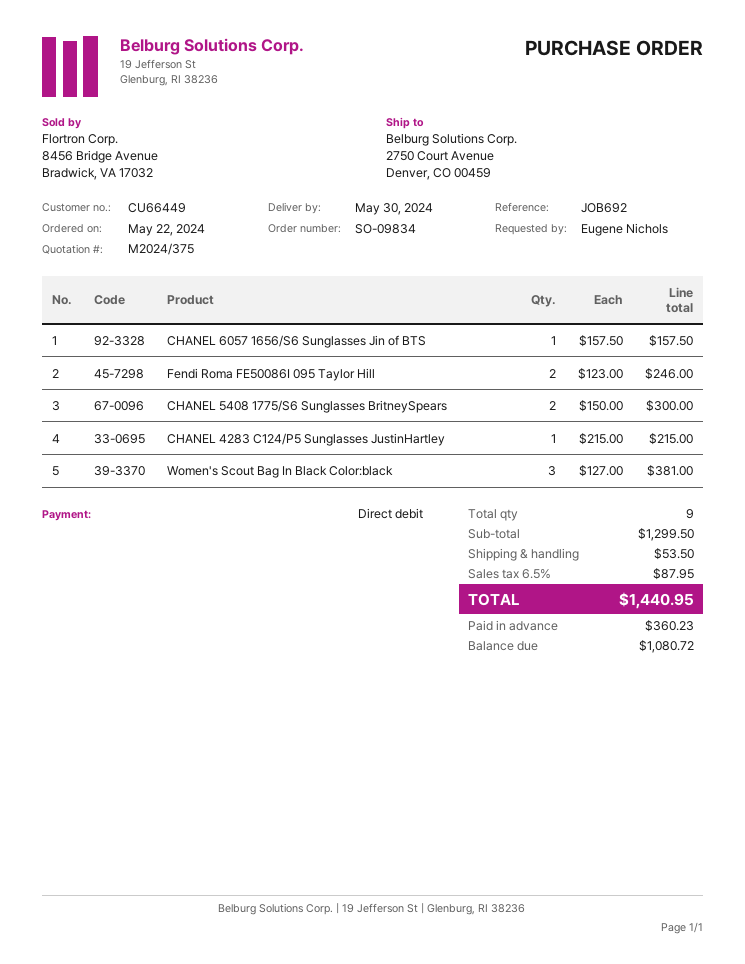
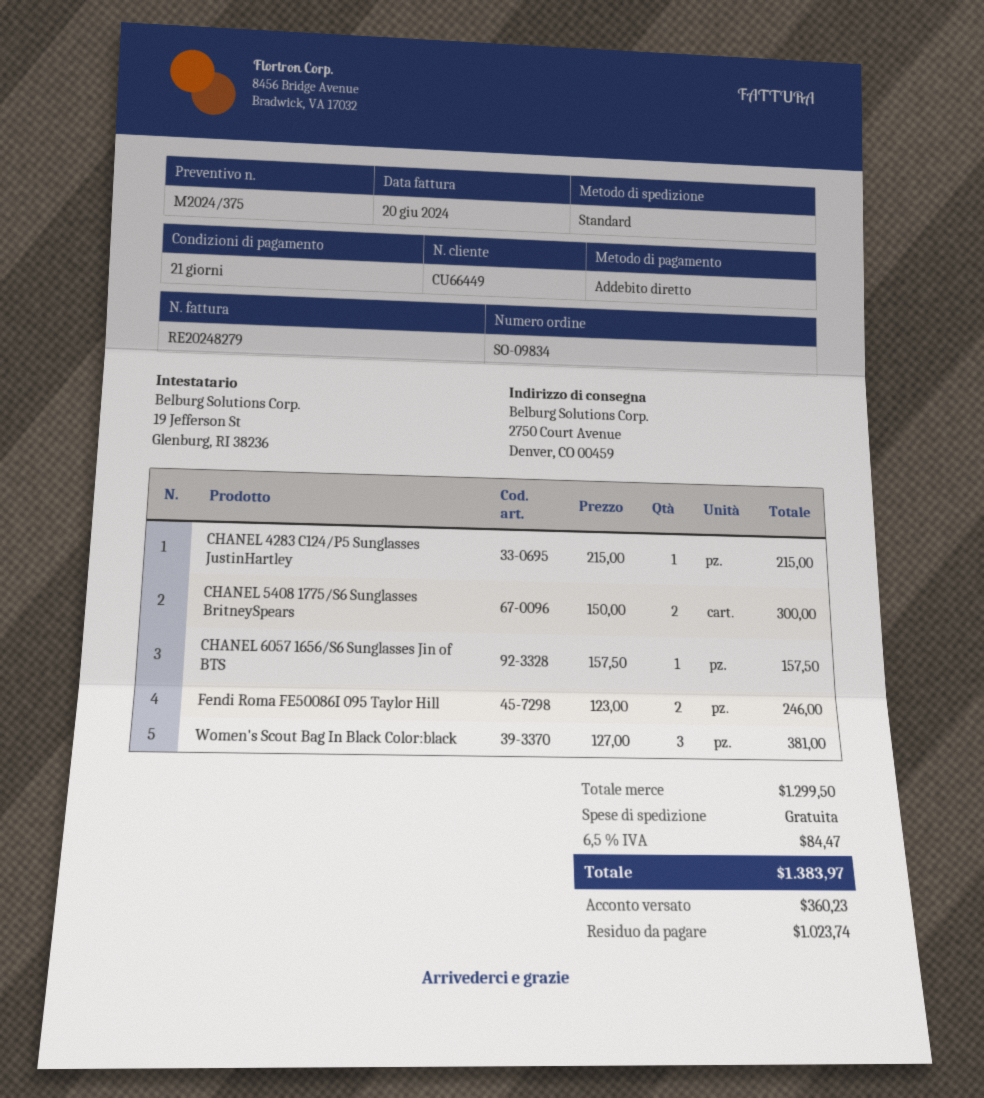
shipping: 53.50 -> 0.00
tax: 6.5% = 87.95 -> 6.5% = 84.47
total: 1440.95 -> 1383.97
balance: 1080.72 -> 1023.74

